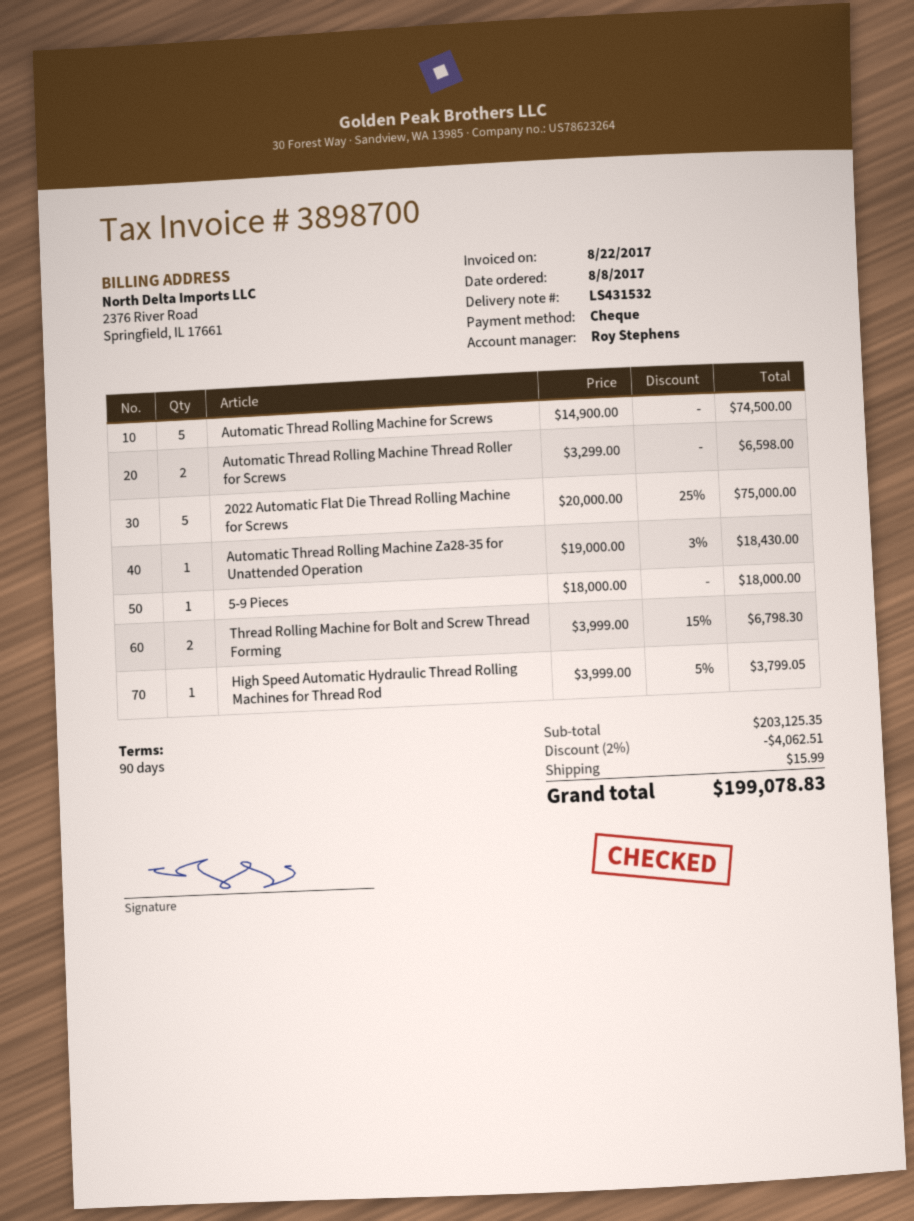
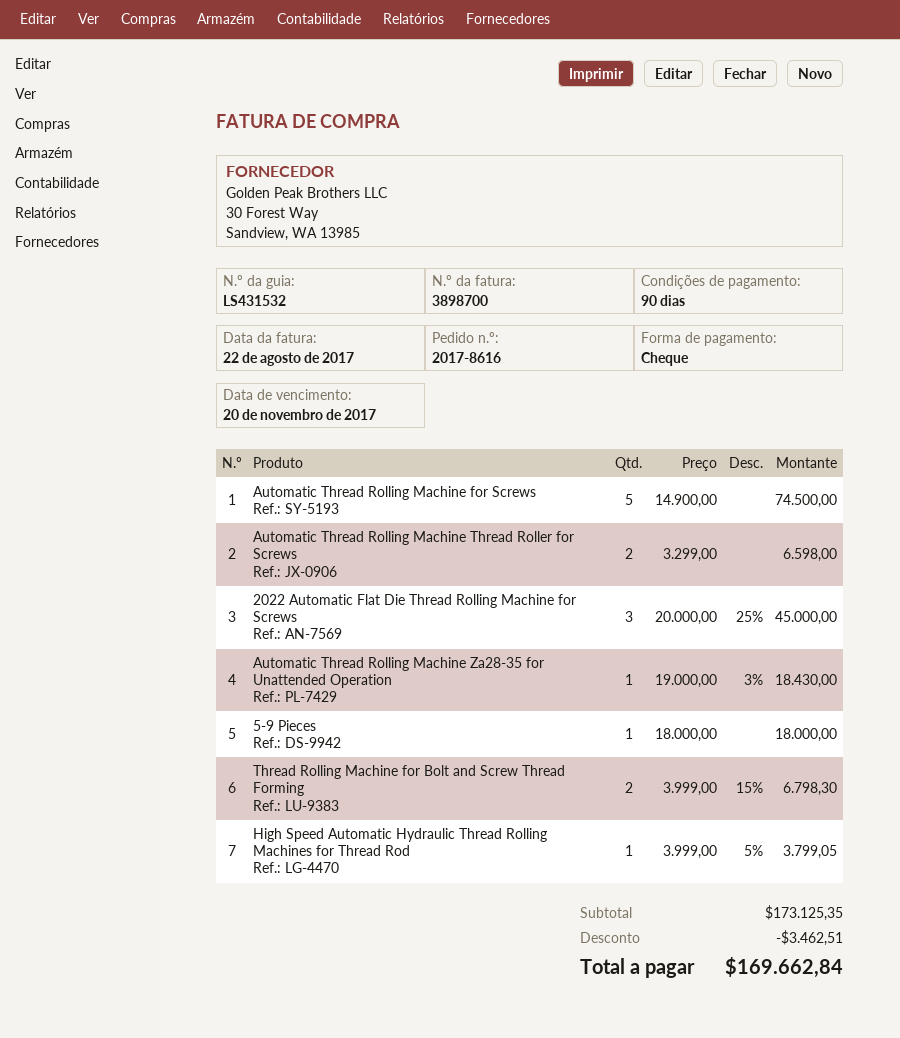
2022 Automatic Flat Die Thread Rolling Machine for Screws: 5 x 20000.00 - 25% = 75000.00 -> 3 x 20000.00 - 25% = 45000.00
subtotal: 203125.35 -> 173125.35
discount: 4062.51 -> 3462.51
shipping: 15.99 -> none
total: 199078.83 -> 169662.84

